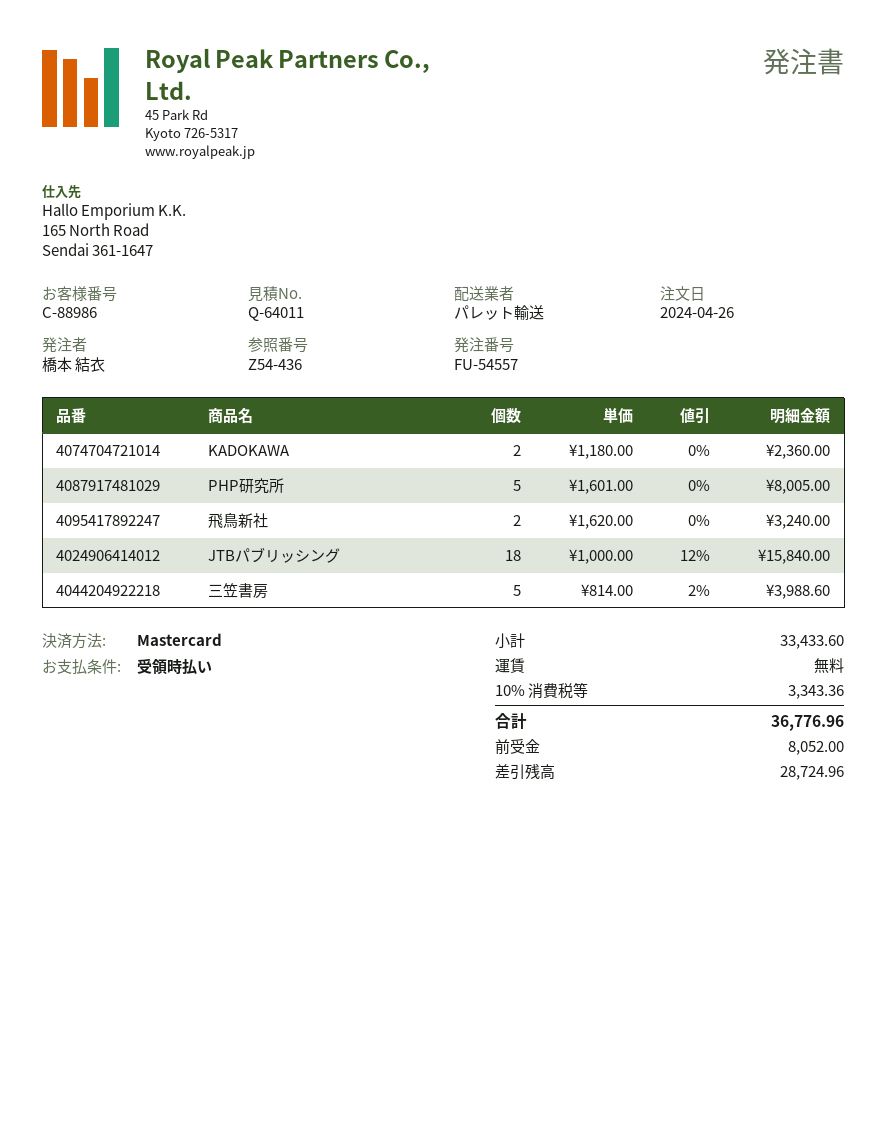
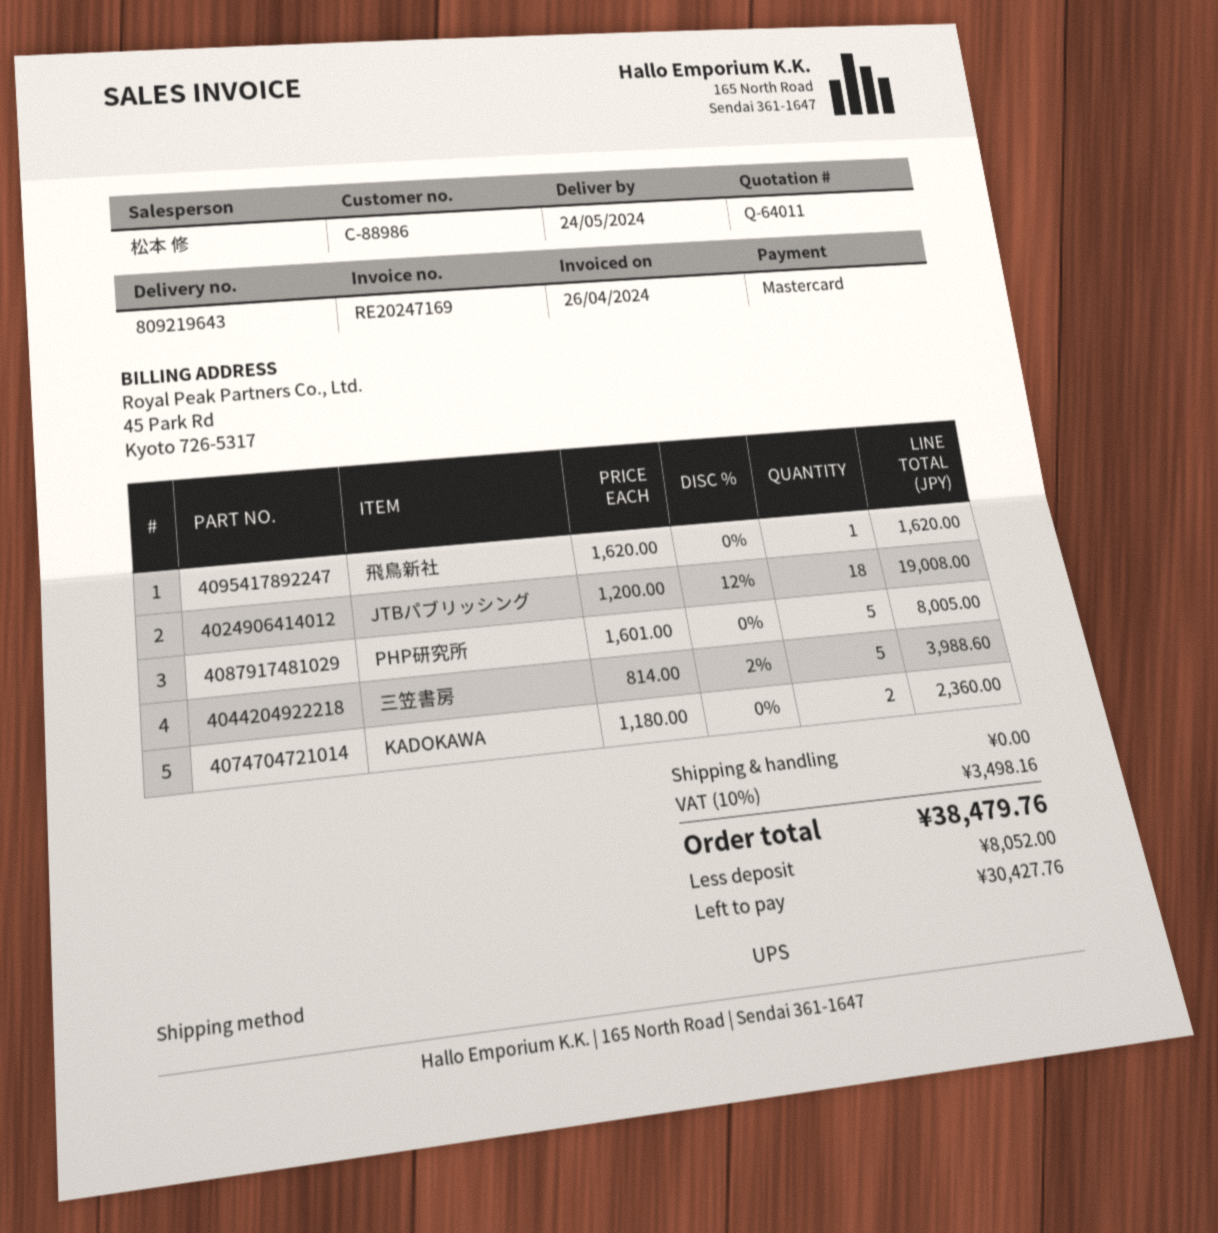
shipping method: pallet freight -> UPS
飛鳥新社: 2 x 1620.00 = 3240.00 -> 1 x 1620.00 = 1620.00
JTBパブリッシング: 18 x 1000.00 - 12% = 15840.00 -> 18 x 1200.00 - 12% = 19008.00
tax: 10% = 3343.36 -> 10% = 3498.16
total: 36776.96 -> 38479.76
balance: 28724.96 -> 30427.76

